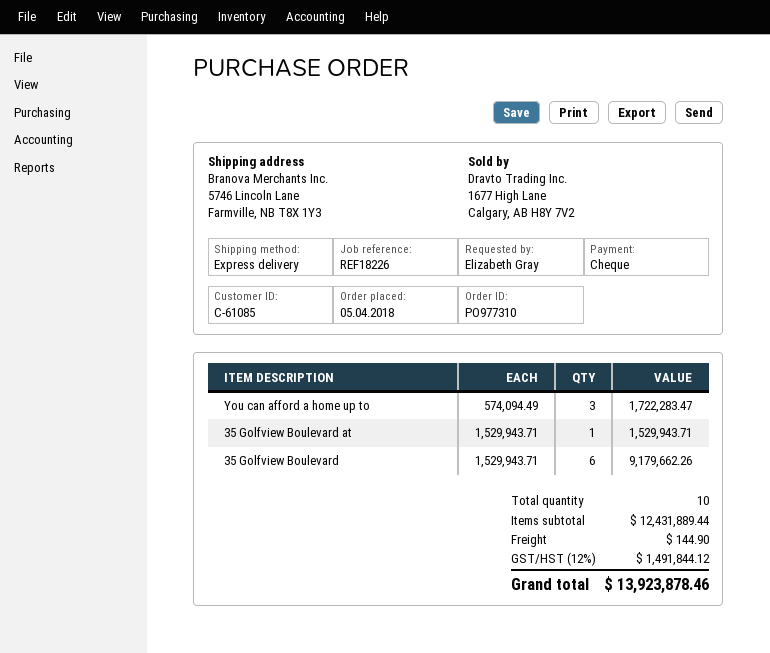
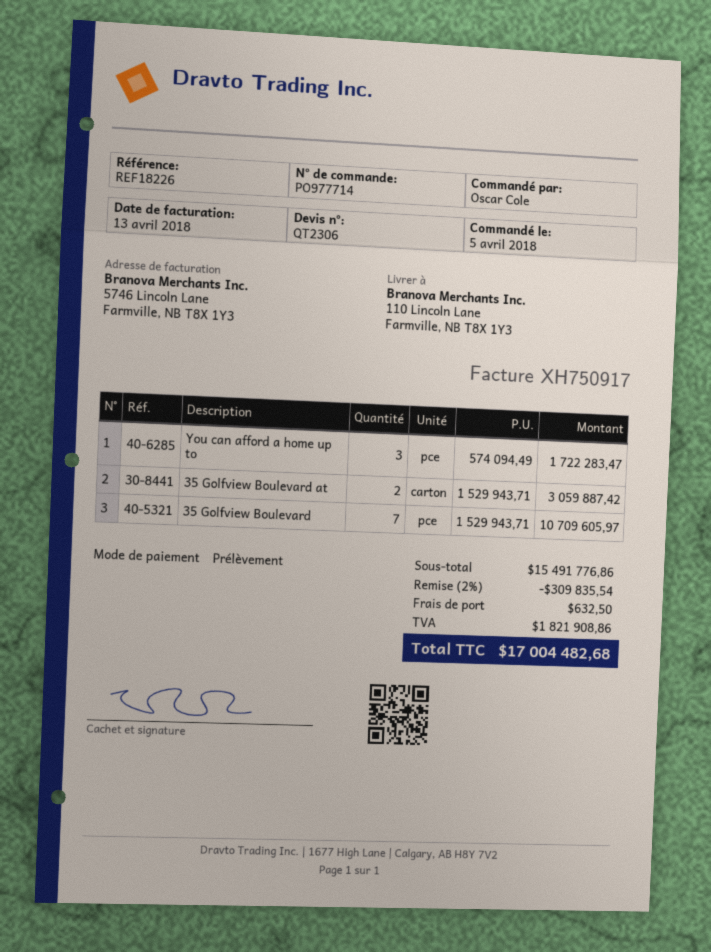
order number: PO977310 -> PO977714
ordered by: Elizabeth Gray -> Oscar Cole
payment method: cheque -> direct debit
ship to: 5746 Lincoln Lane, Farmville, NB T8X 1Y3 -> 110 Lincoln Lane, Farmville, NB T8X 1Y3
35 Golfview Boulevard at: 1 x 1529943.71 = 1529943.71 -> 2 x 1529943.71 = 3059887.42
35 Golfview Boulevard: 6 x 1529943.71 = 9179662.26 -> 7 x 1529943.71 = 10709605.97
subtotal: 12431889.44 -> 15491776.86
discount: none -> 2% = 309835.54
shipping: 144.90 -> 632.50
tax: 1491844.12 -> 1821908.86
total: 13923878.46 -> 17004482.68

